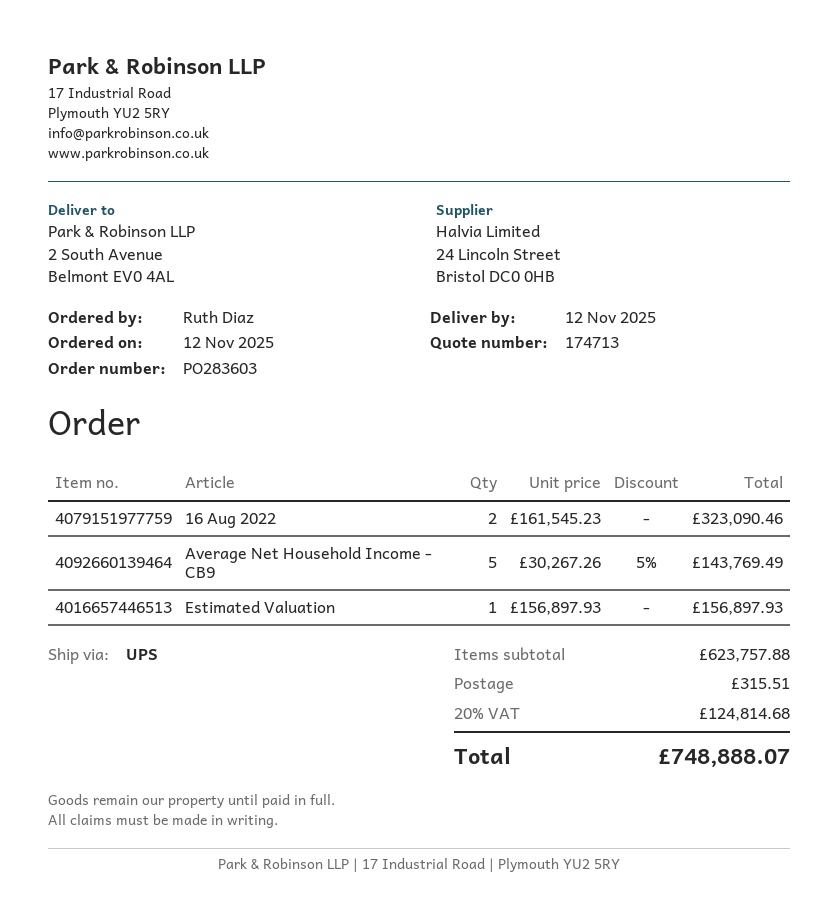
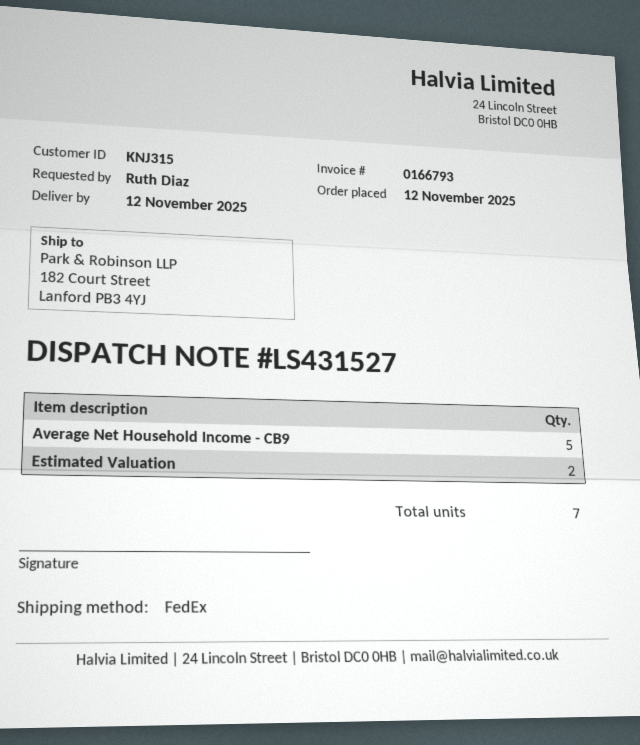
shipping method: UPS -> FedEx
ship to: 2 South Avenue, Belmont EV0 4AL -> 182 Court Street, Lanford PB3 4YJ
16 Aug 2022: 2 -> none
Estimated Valuation: 1 -> 2

